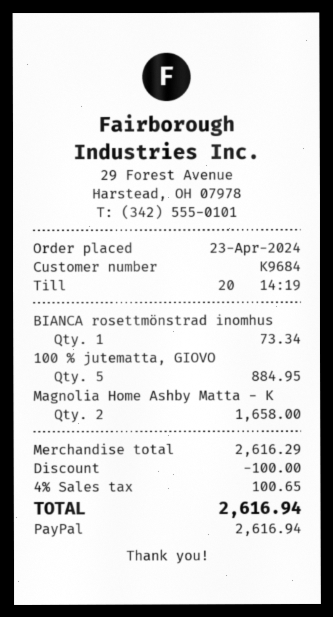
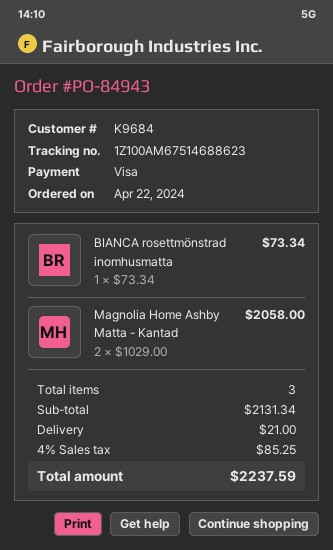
order date: 2024-04-23 -> 2024-04-22
payment method: PayPal -> Visa
100 % jutematta, GIOVO: 5 for 884.95 -> none
Magnolia Home Ashby Matta - K: 2 for 1658.00 -> 2 for 2058.00
subtotal: 2616.29 -> 2131.34
discount: 100.00 -> none
shipping: none -> 21.00
tax: 4% = 100.65 -> 4% = 85.25
total: 2616.94 -> 2237.59

